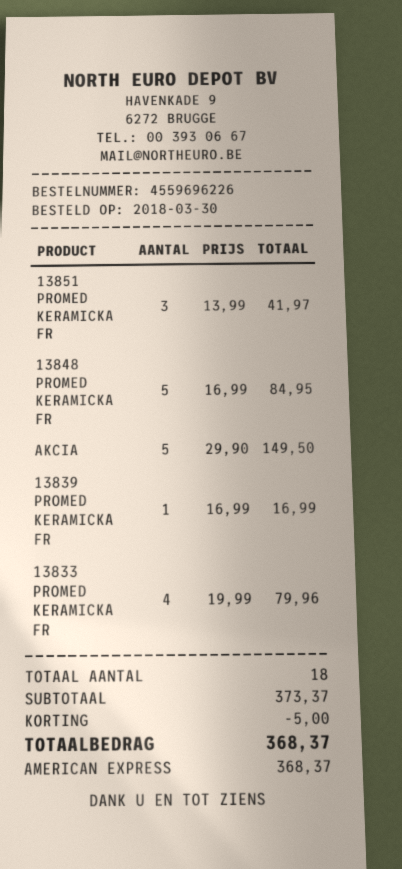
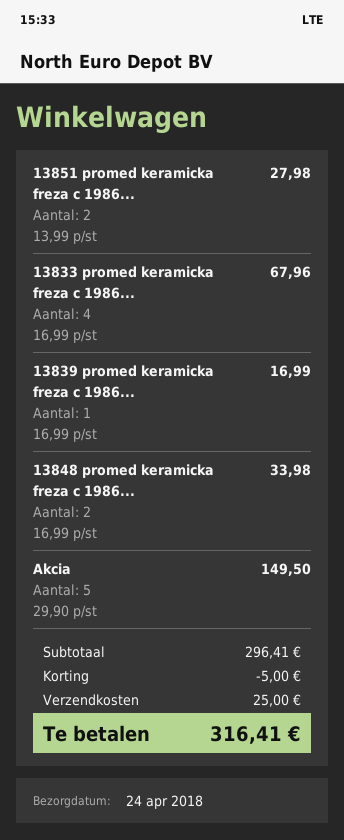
13851 PROMED KERAMICKA FR: 3 x 13.99 = 41.97 -> 2 x 13.99 = 27.98
13848 PROMED KERAMICKA FR: 5 x 16.99 = 84.95 -> 2 x 16.99 = 33.98
13833 PROMED KERAMICKA FR: 4 x 19.99 = 79.96 -> 4 x 16.99 = 67.96
subtotal: 373.37 -> 296.41
shipping: none -> 25.00
total: 368.37 -> 316.41

